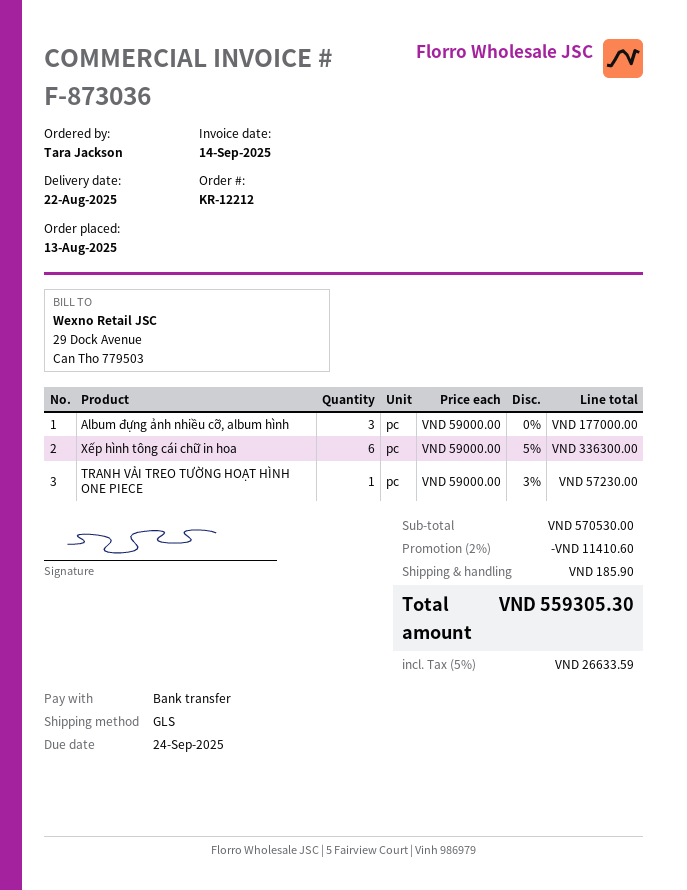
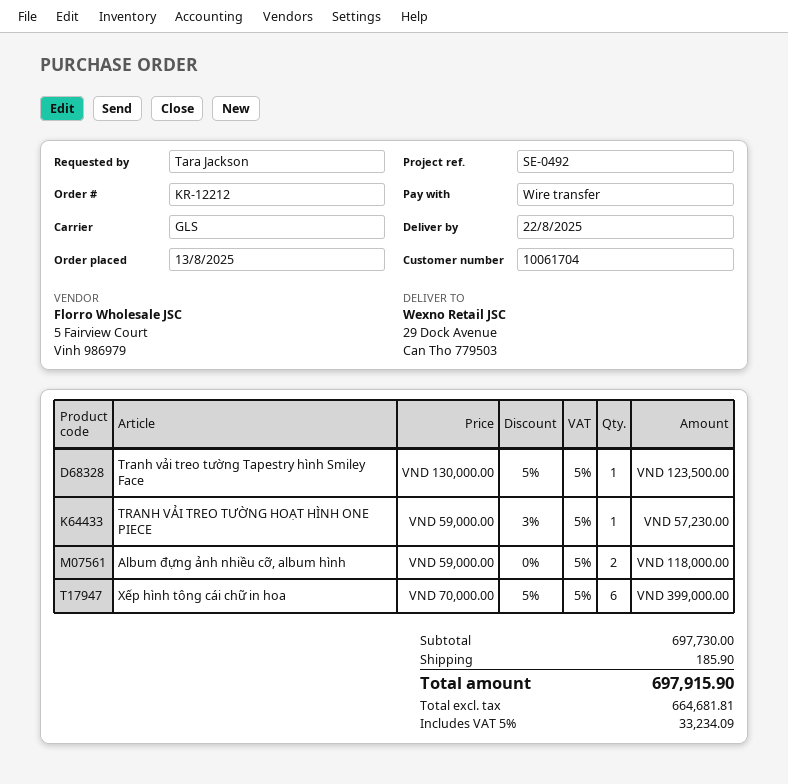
Album đựng ảnh nhiều cỡ, album hình: 3 x 59000.00 = 177000.00 -> 2 x 59000.00 = 118000.00
Xếp hình tông cái chữ in hoa: 6 x 59000.00 - 5% = 336300.00 -> 6 x 70000.00 - 5% = 399000.00
Tranh vải treo tường Tapestry hình Smiley Face: none -> 1 x 130000.00 - 5% = 123500.00
subtotal: 570530.00 -> 697730.00
discount: 2% = 11410.60 -> none
tax: 5% = 26633.59 -> 5% = 33234.09
total: 559305.30 -> 697915.90

